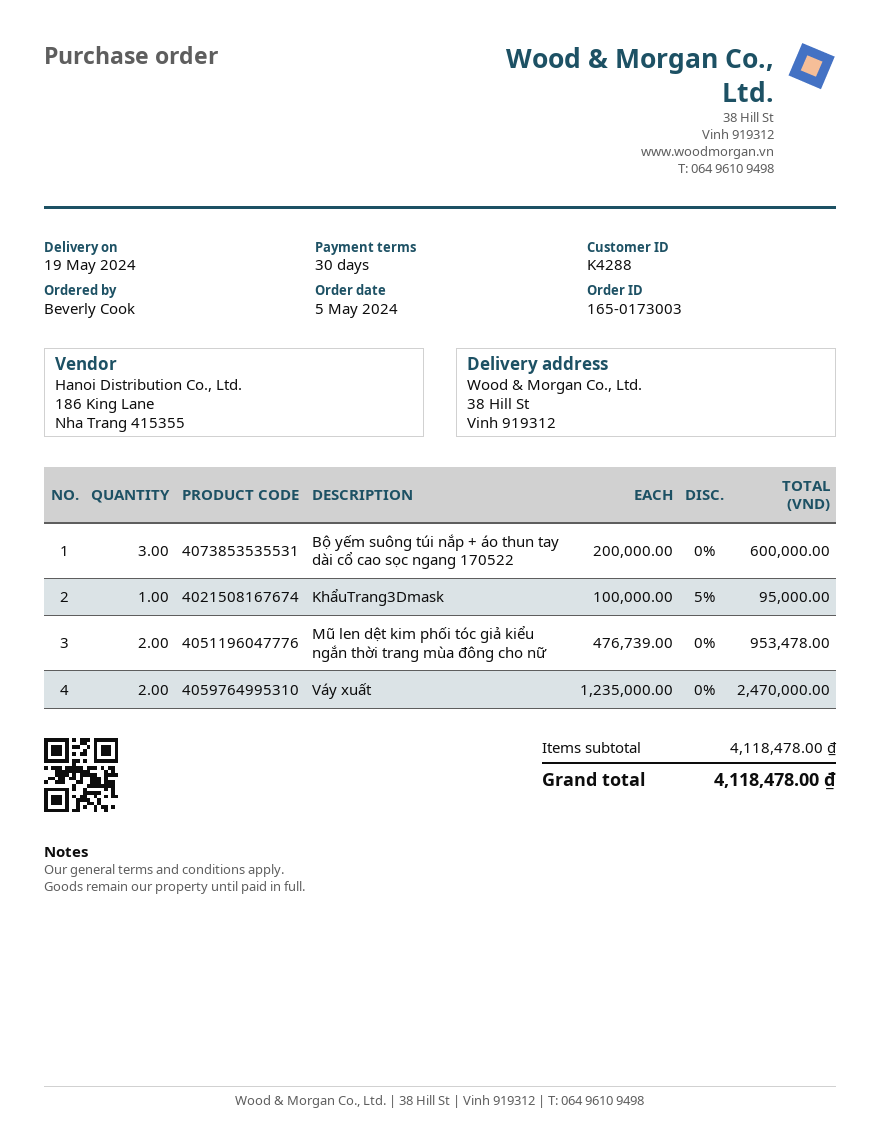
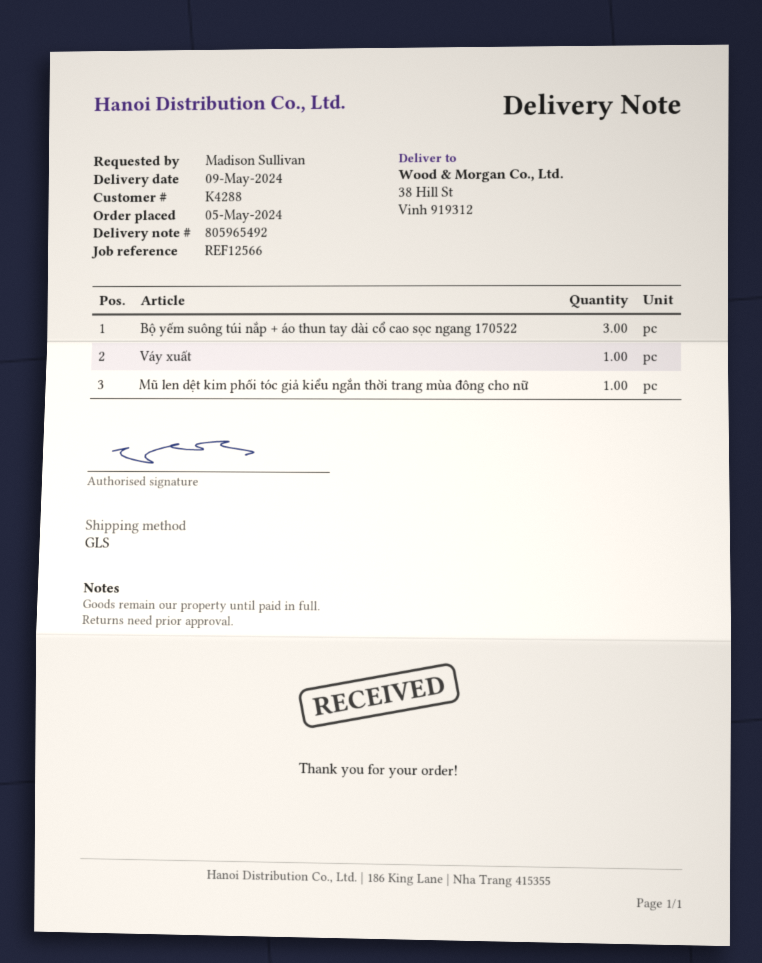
delivery date: 2024-05-19 -> 2024-05-09
ordered by: Beverly Cook -> Madison Sullivan
KhẩuTrang3Dmask: 1 -> none
Mũ len dệt kim phối tóc giả kiểu ngắn thời trang mùa đông cho nữ: 2 -> 1
Váy xuất: 2 -> 1

